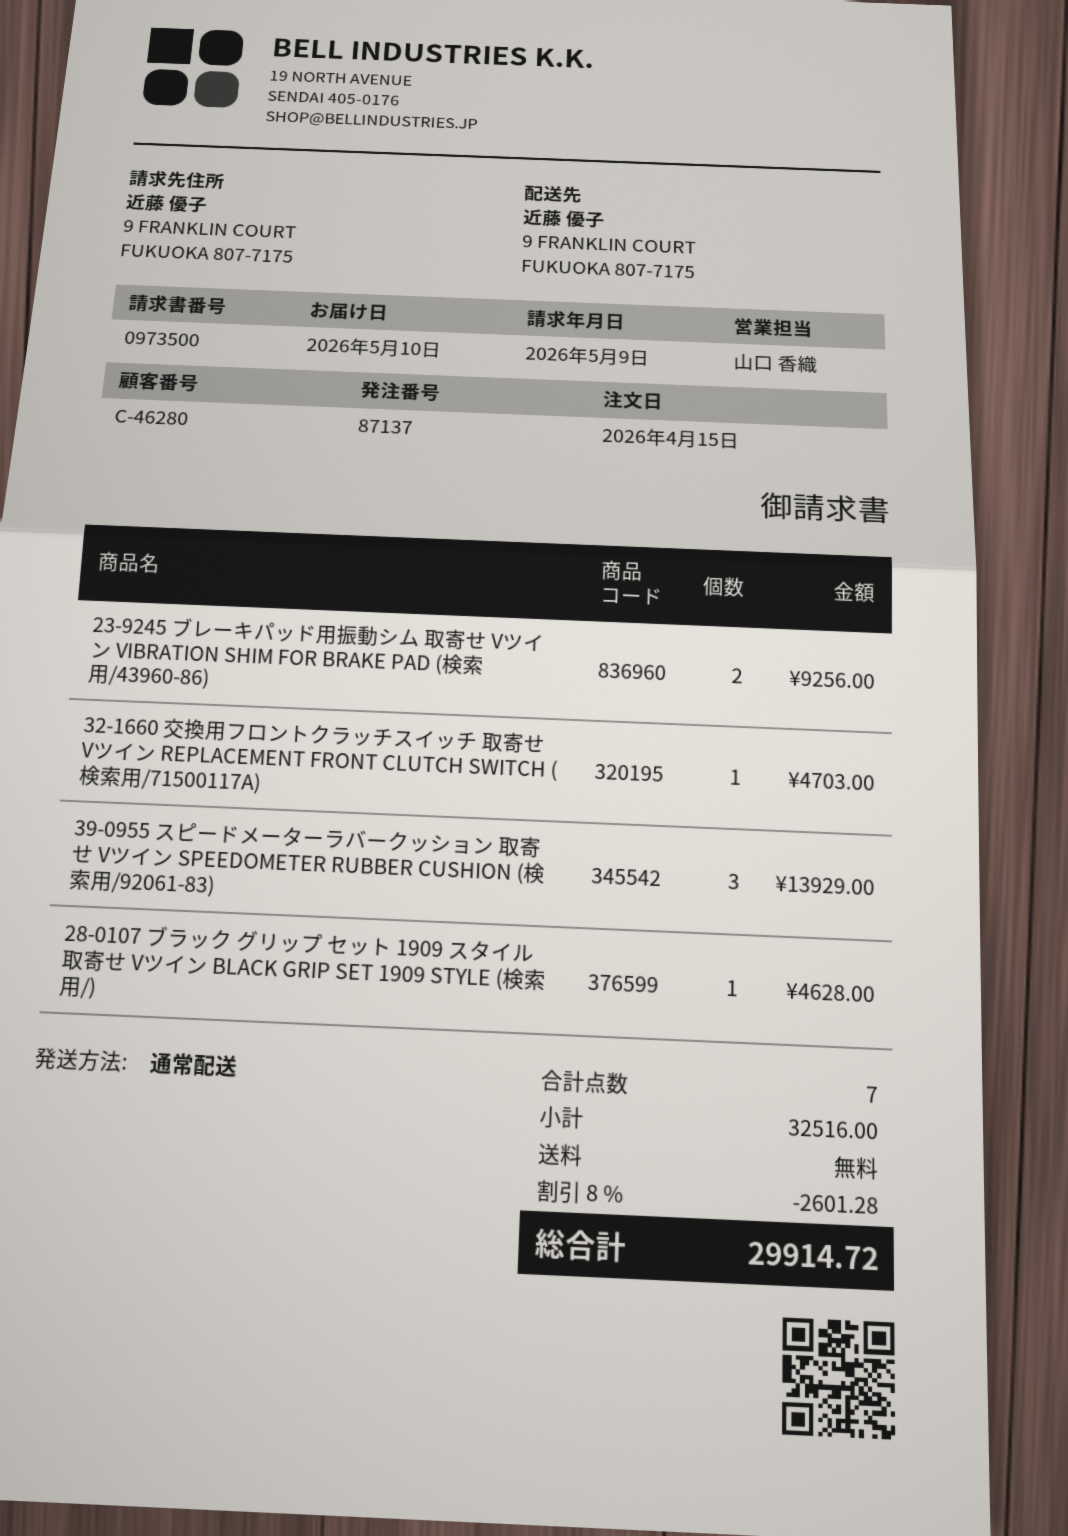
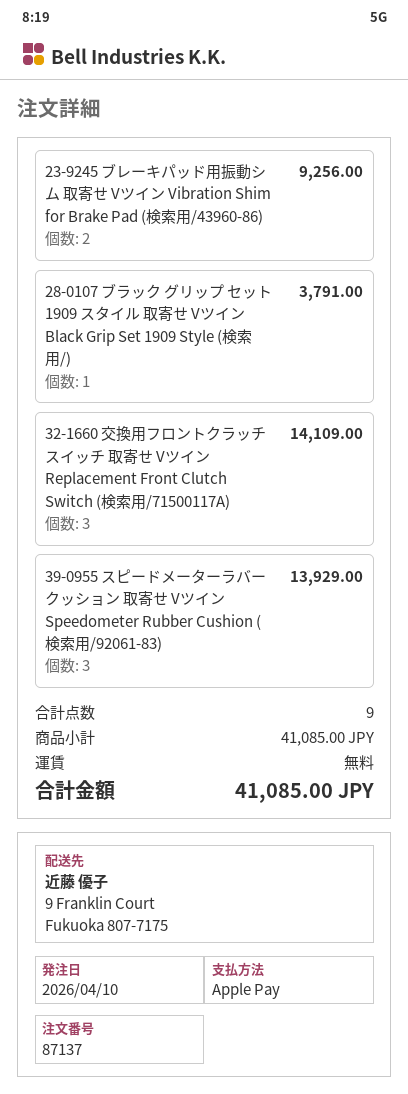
order date: 2026-04-15 -> 2026-04-10
32-1660 交換用フロントクラッチスイッチ 取寄せ Vツイン REPLACEMENT FRONT CLUTCH SWITCH (検索用/71500117A): 1 for 4703.00 -> 3 for 14109.00
28-0107 ブラック グリップ セット 1909 スタイル 取寄せ Vツイン BLACK GRIP SET 1909 STYLE (検索用/): 1 for 4628.00 -> 1 for 3791.00
total quantity: 7 -> 9
subtotal: 32516.00 -> 41085.00
discount: 8% = 2601.28 -> none
total: 29914.72 -> 41085.00

